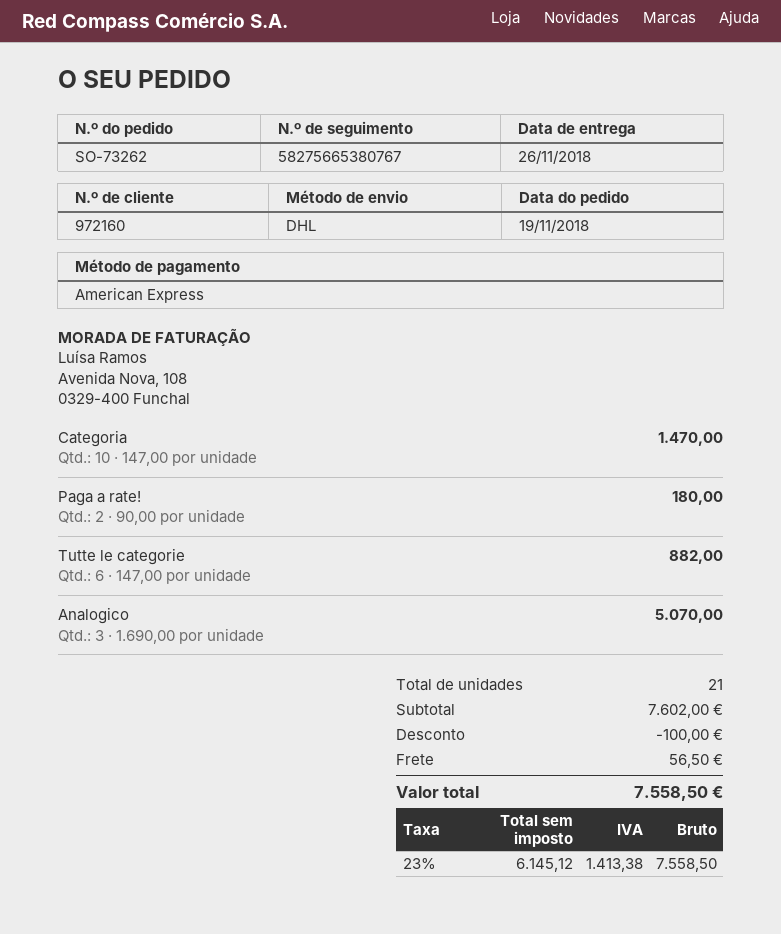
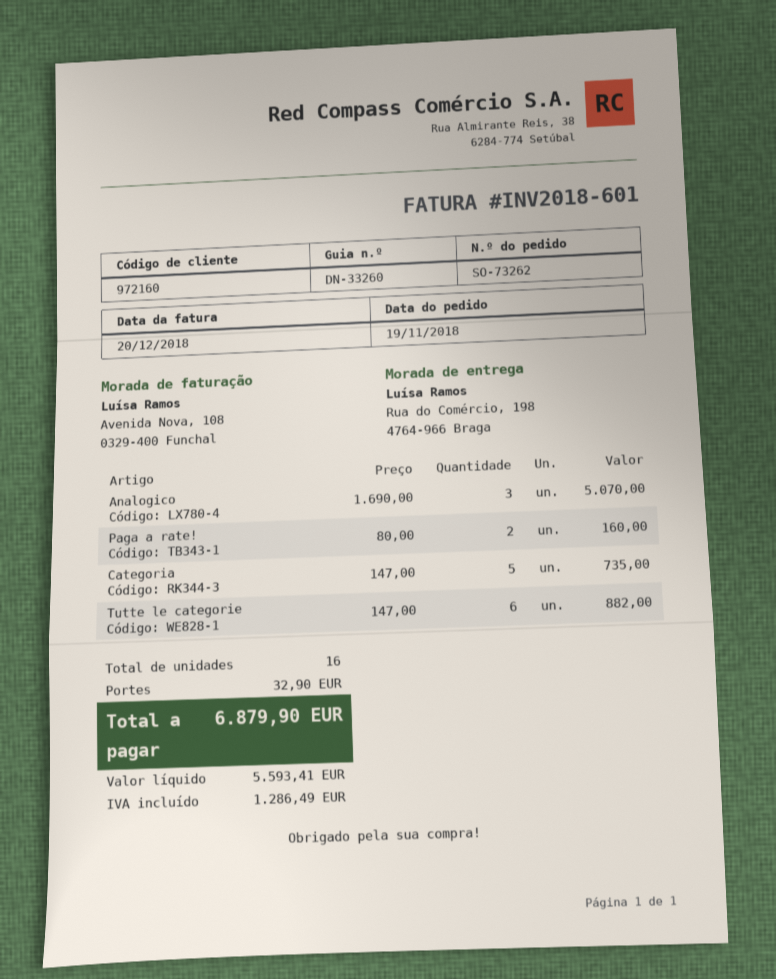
Categoria: 10 x 147.00 = 1470.00 -> 5 x 147.00 = 735.00
Paga a rate!: 2 x 90.00 = 180.00 -> 2 x 80.00 = 160.00
total quantity: 21 -> 16
discount: 100.00 -> none
shipping: 56.50 -> 32.90
net: 6145.12 -> 5593.41
tax: 1413.38 -> 1286.49
total: 7558.50 -> 6879.90

